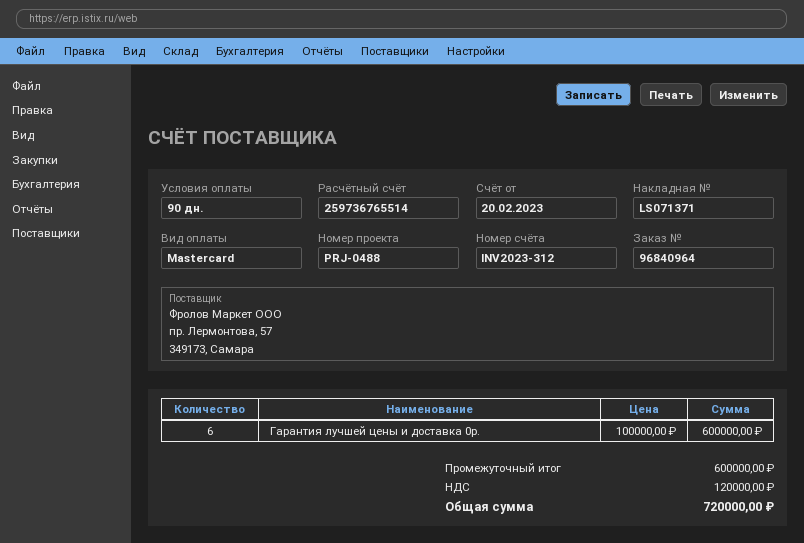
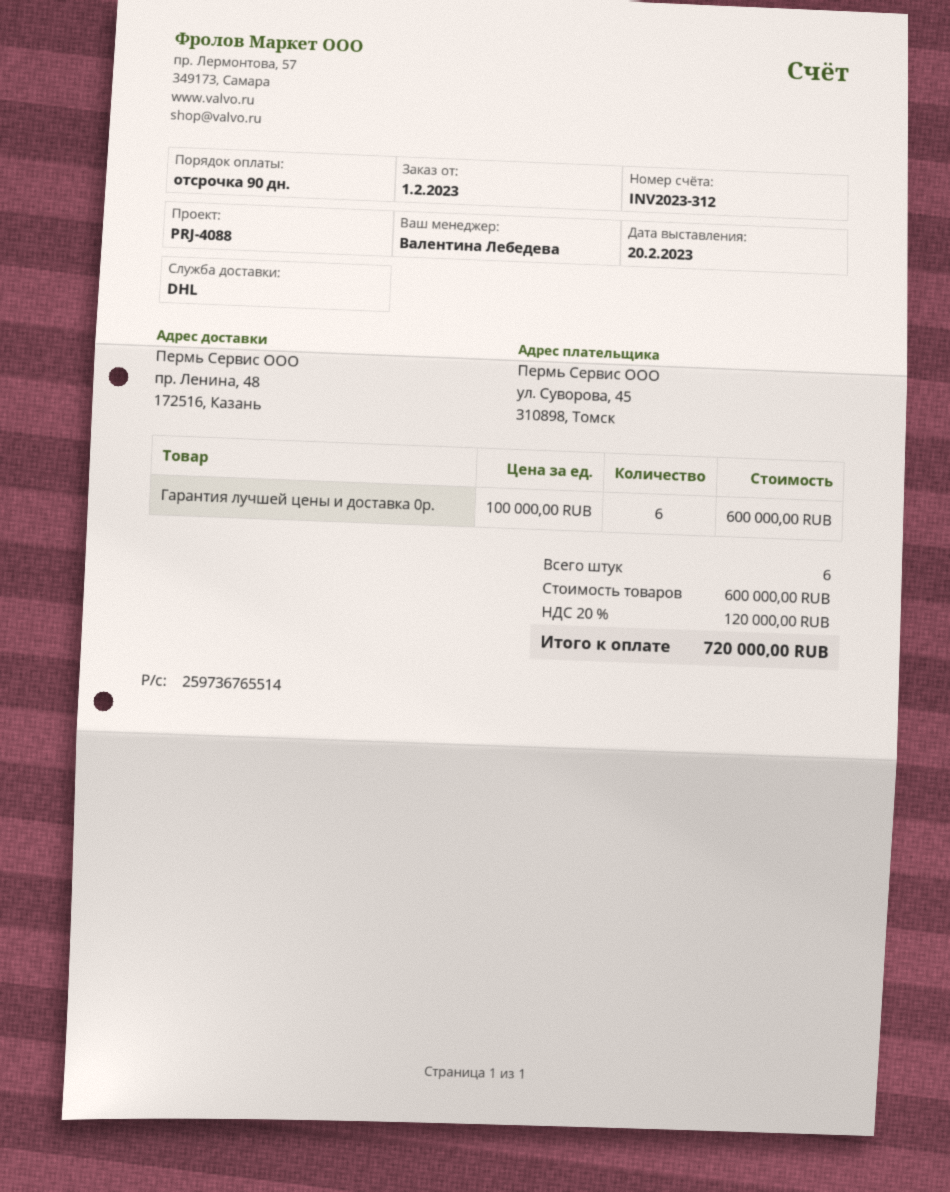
reference: PRJ-0488 -> PRJ-4088

